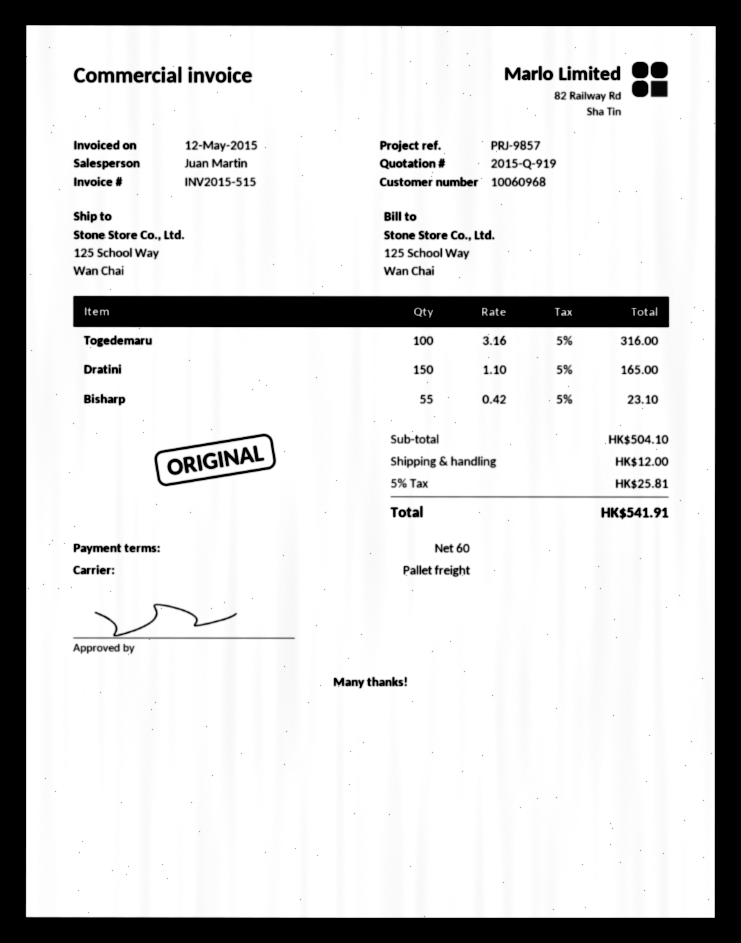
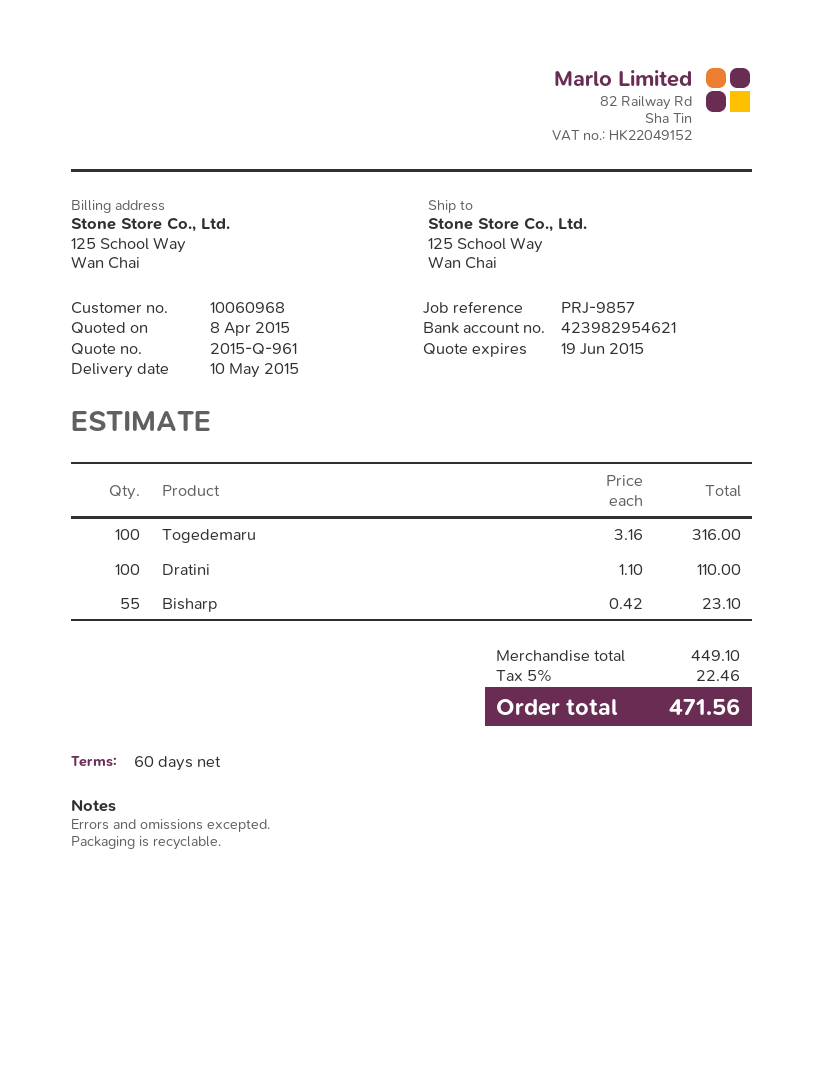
quote number: 2015-Q-919 -> 2015-Q-961
Dratini: 150 x 1.10 = 165.00 -> 100 x 1.10 = 110.00
subtotal: 504.10 -> 449.10
shipping: 12.00 -> none
tax: 5% = 25.81 -> 5% = 22.46
total: 541.91 -> 471.56

